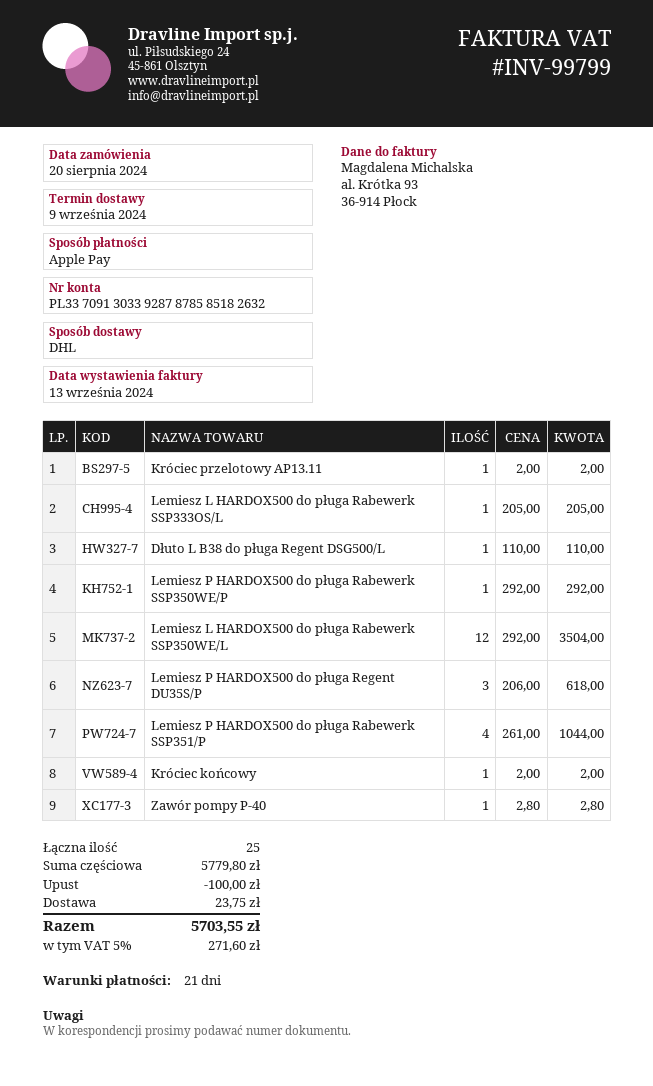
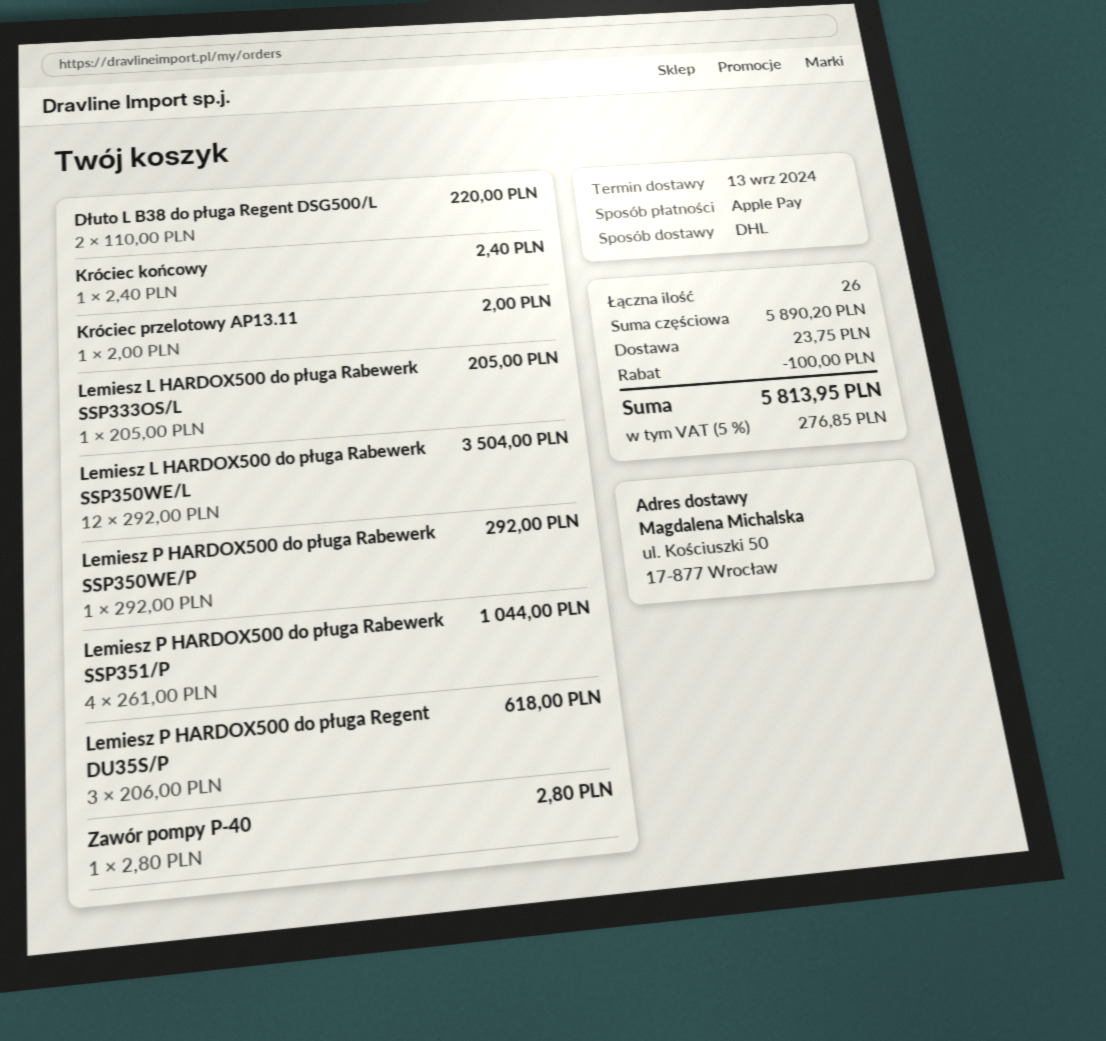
delivery date: 2024-09-09 -> 2024-09-13
Dłuto L B38 do pługa Regent DSG500/L: 1 x 110.00 = 110.00 -> 2 x 110.00 = 220.00
Króciec końcowy: 1 x 2.00 = 2.00 -> 1 x 2.40 = 2.40
total quantity: 25 -> 26
subtotal: 5779.80 -> 5890.20
tax: 5% = 271.60 -> 5% = 276.85
total: 5703.55 -> 5813.95

